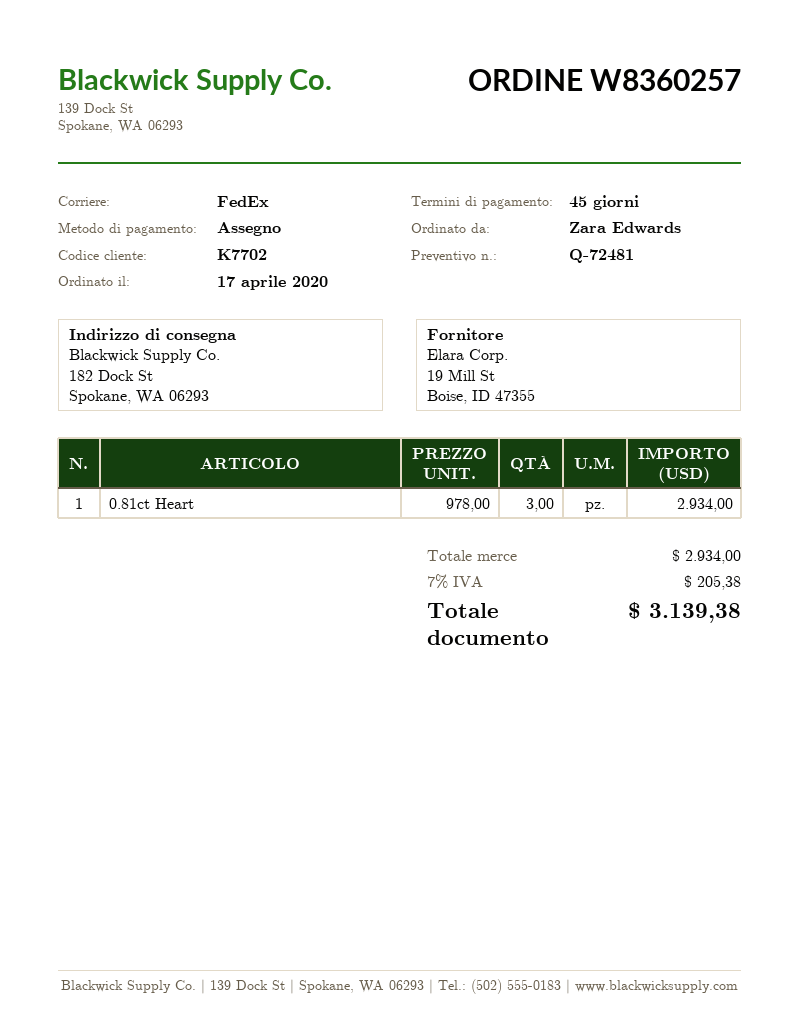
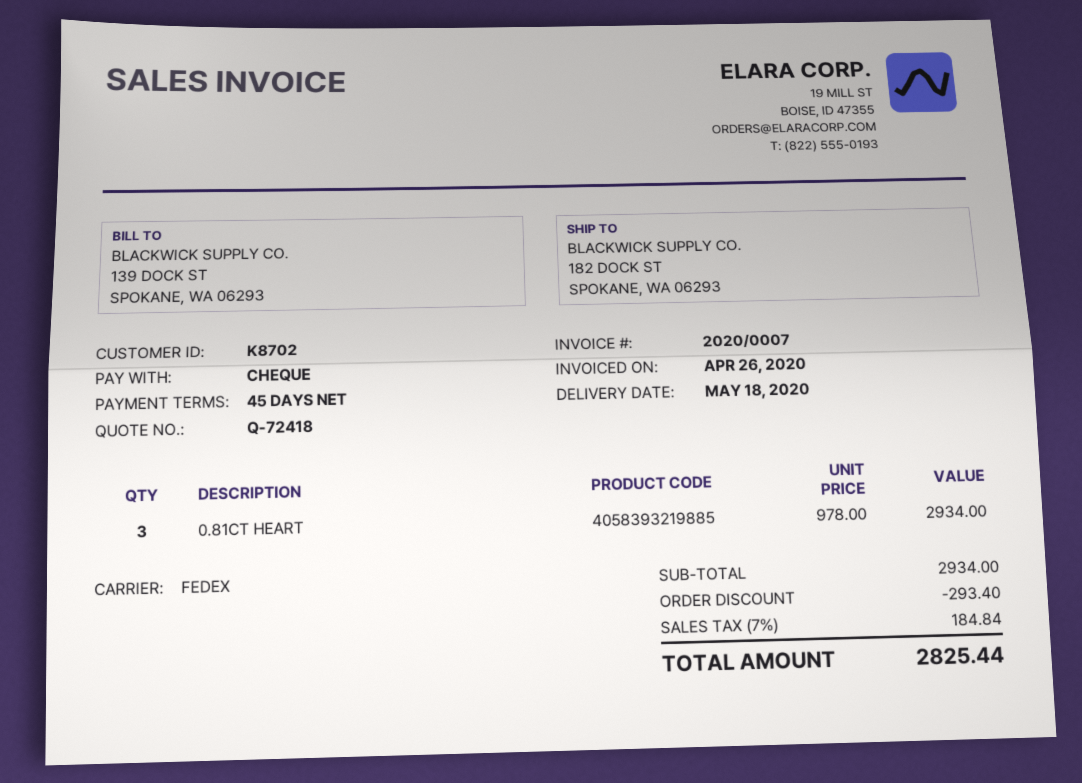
quote number: Q-72481 -> Q-72418
customer number: K7702 -> K8702
discount: none -> 293.40
tax: 7% = 205.38 -> 7% = 184.84
total: 3139.38 -> 2825.44

